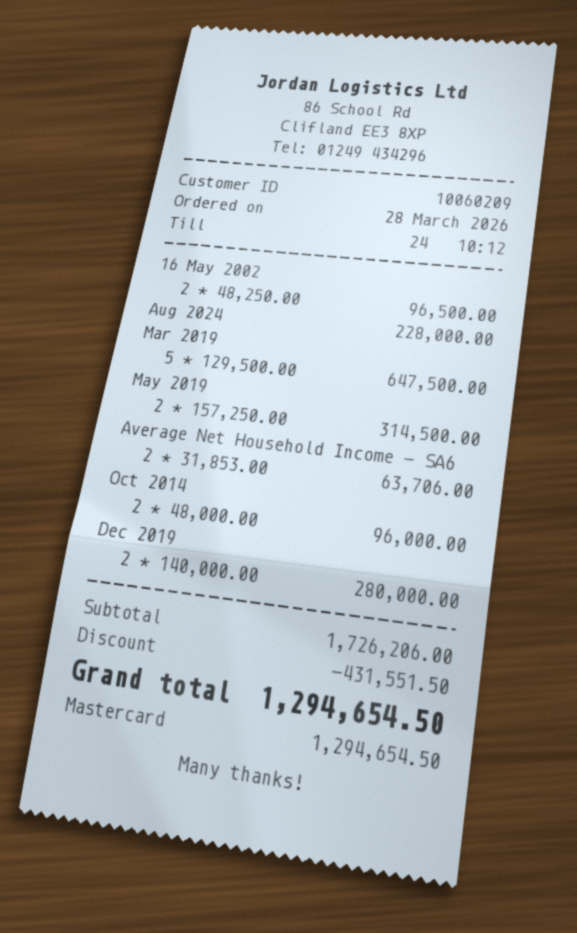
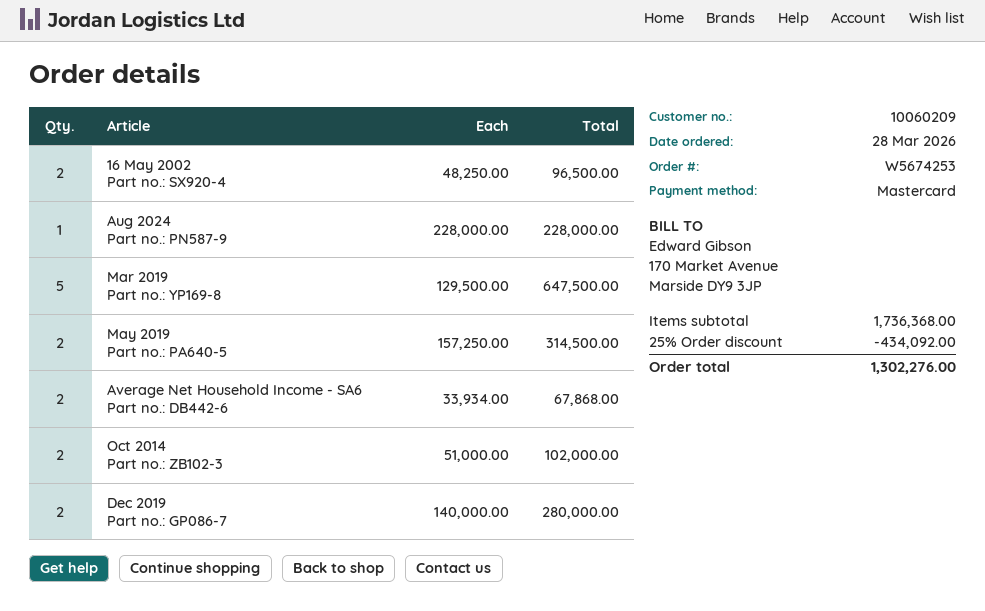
Average Net Household Income - SA6: 2 x 31853.00 = 63706.00 -> 2 x 33934.00 = 67868.00
Oct 2014: 2 x 48000.00 = 96000.00 -> 2 x 51000.00 = 102000.00
subtotal: 1726206.00 -> 1736368.00
discount: 431551.50 -> 434092.00
total: 1294654.50 -> 1302276.00

